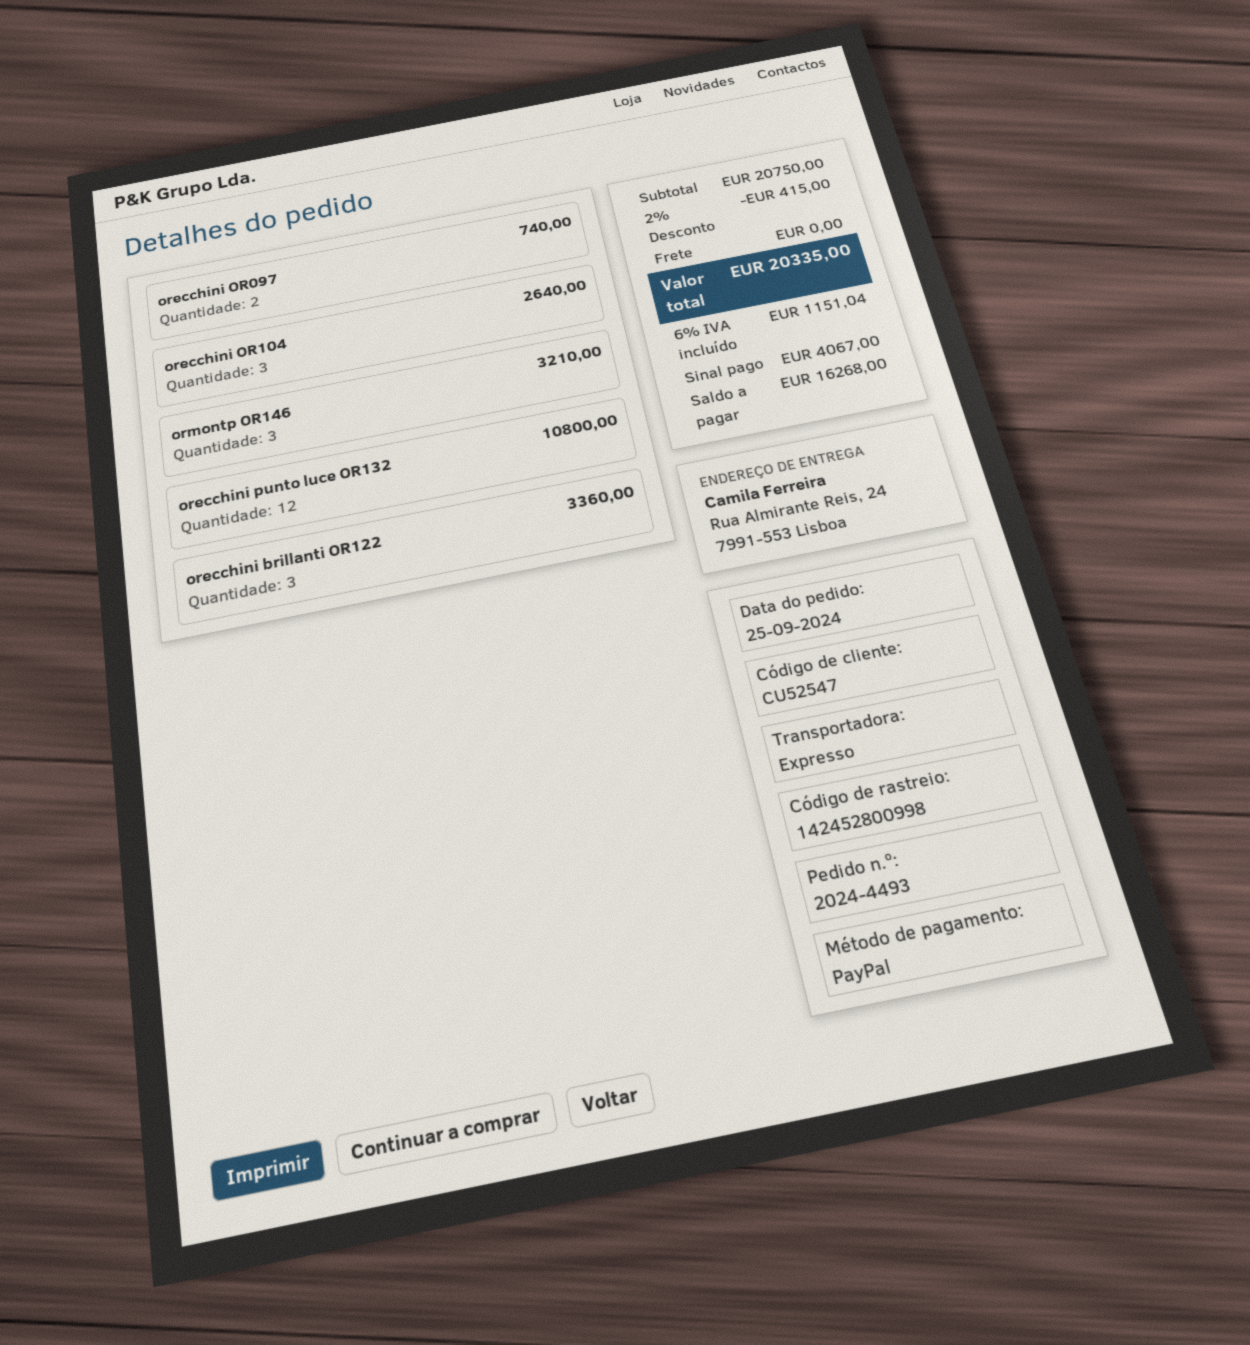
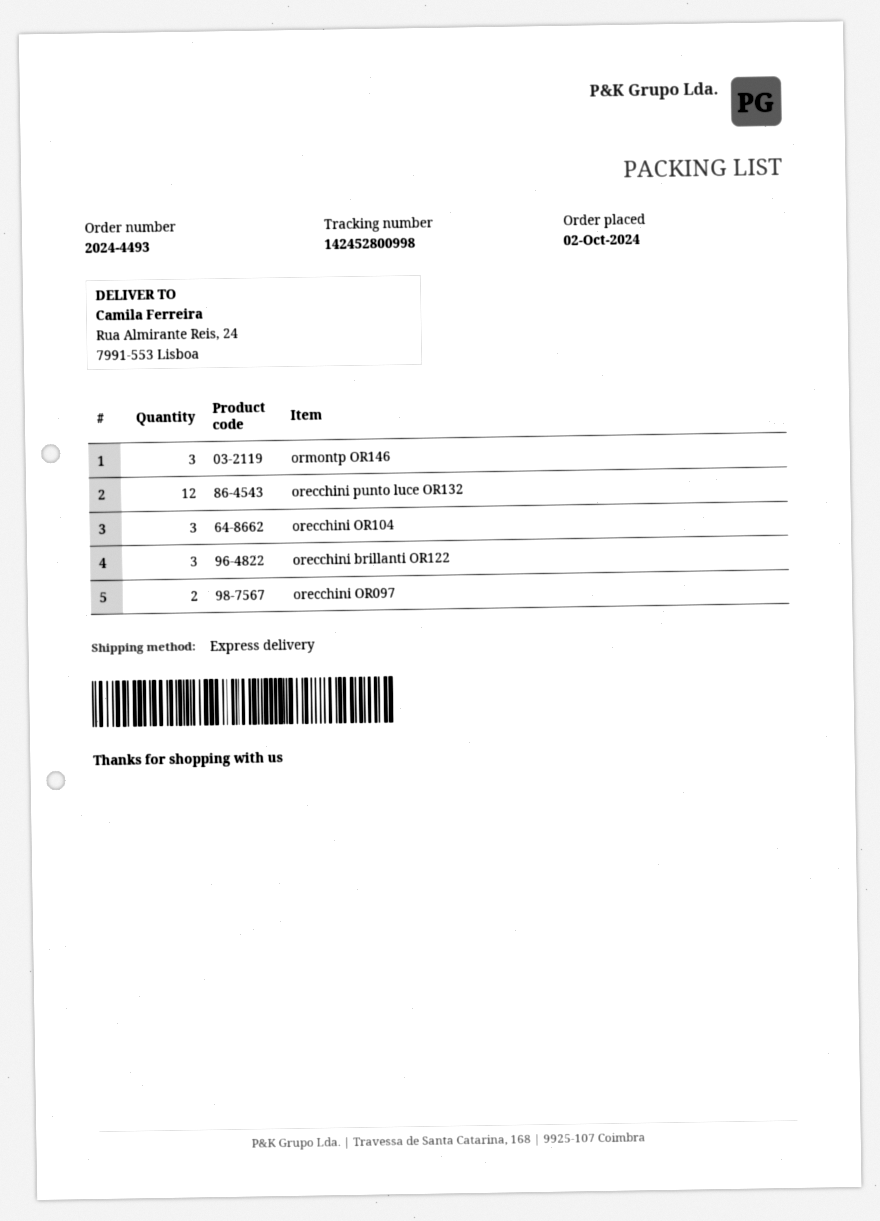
order date: 2024-09-25 -> 2024-10-02

